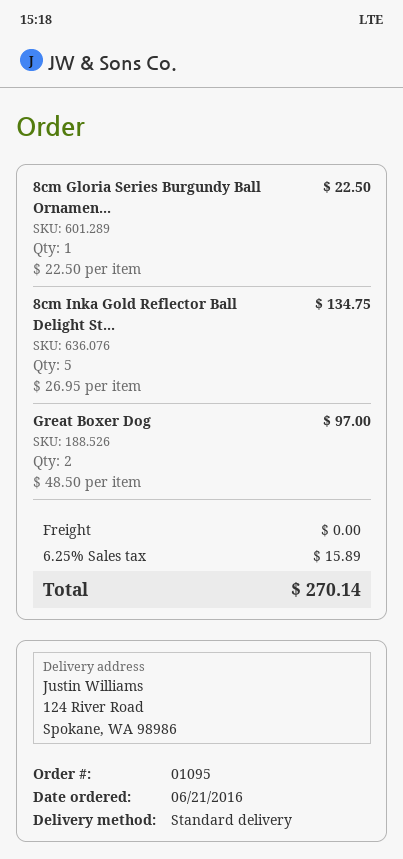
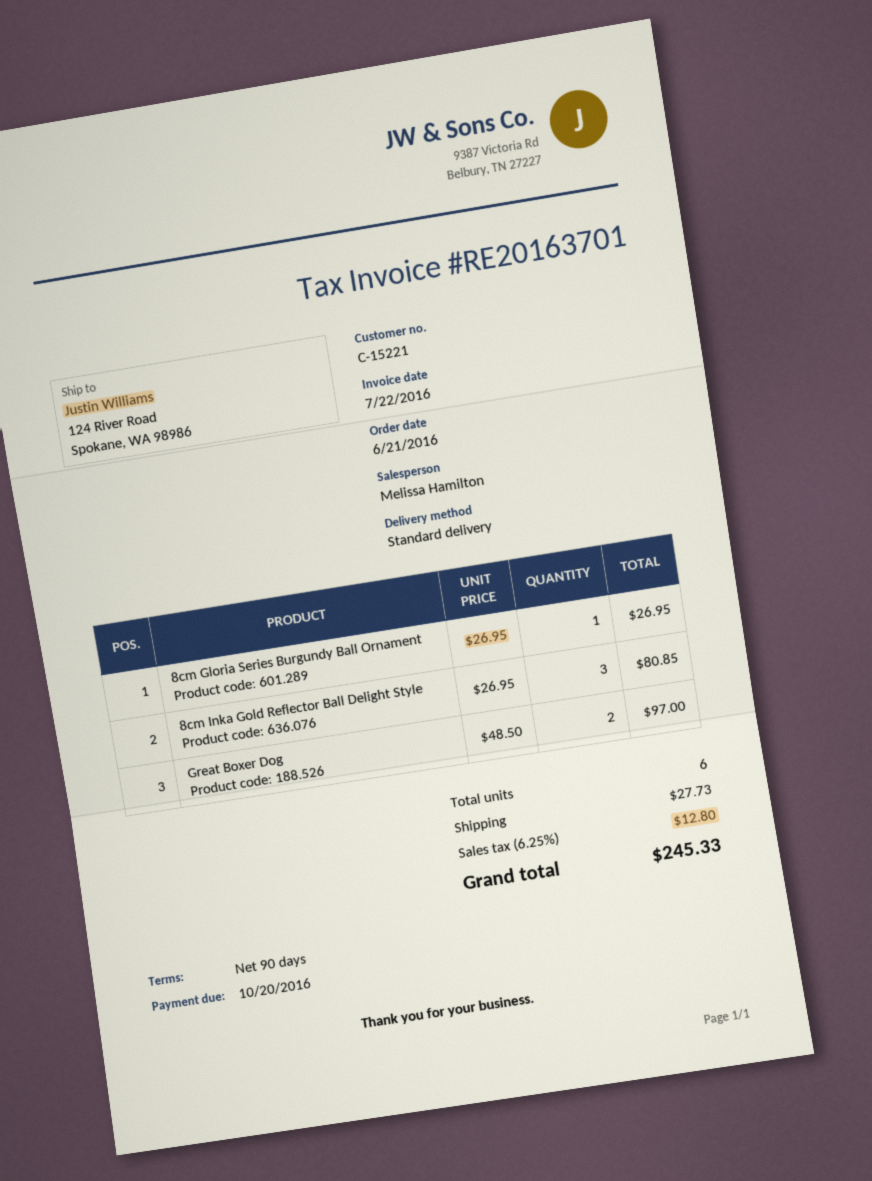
8cm Gloria Series Burgundy Ball Ornamen...: 1 x 22.50 = 22.50 -> 1 x 26.95 = 26.95
8cm Inka Gold Reflector Ball Delight St...: 5 x 26.95 = 134.75 -> 3 x 26.95 = 80.85
shipping: 0.00 -> 27.73
tax: 6.25% = 15.89 -> 6.25% = 12.80
total: 270.14 -> 245.33

